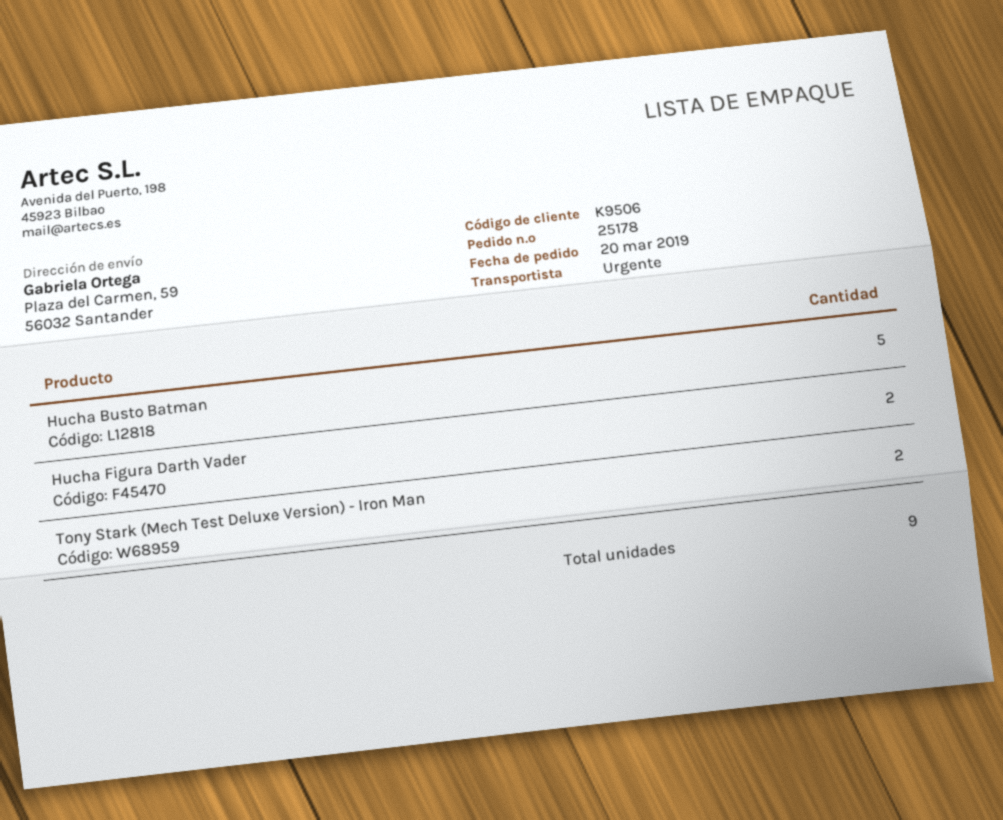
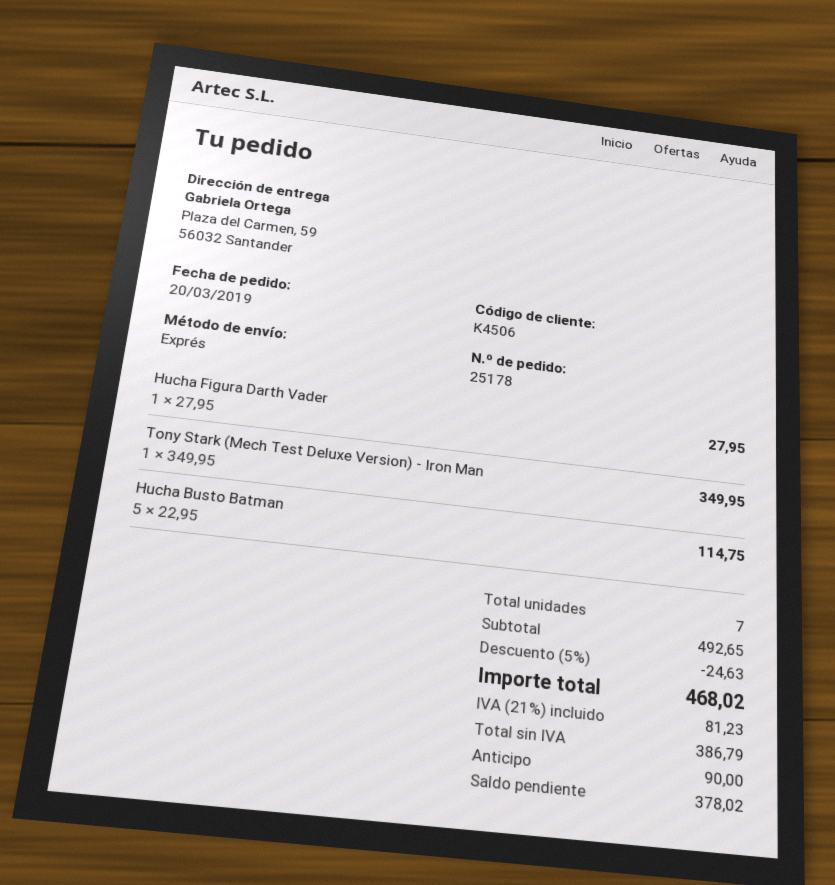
customer number: K9506 -> K4506
Hucha Figura Darth Vader: 2 -> 1
Tony Stark (Mech Test Deluxe Version) - Iron Man: 2 -> 1
total quantity: 9 -> 7

